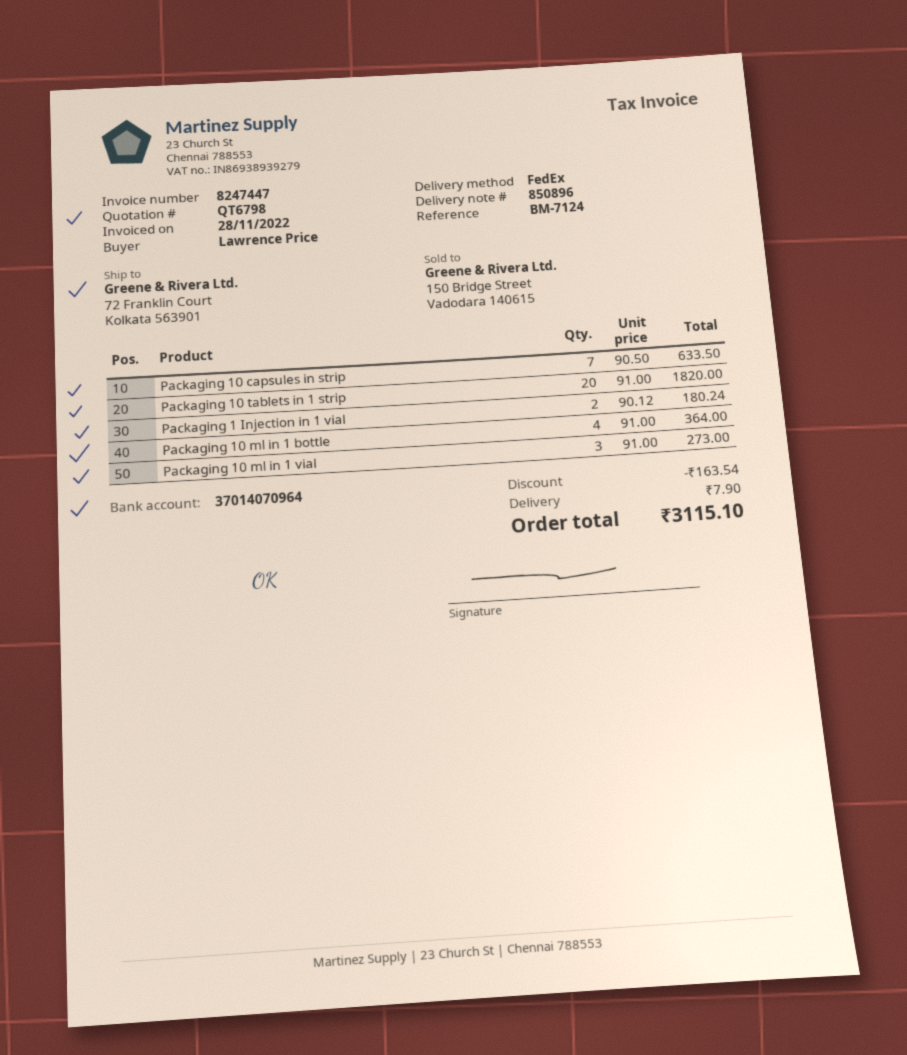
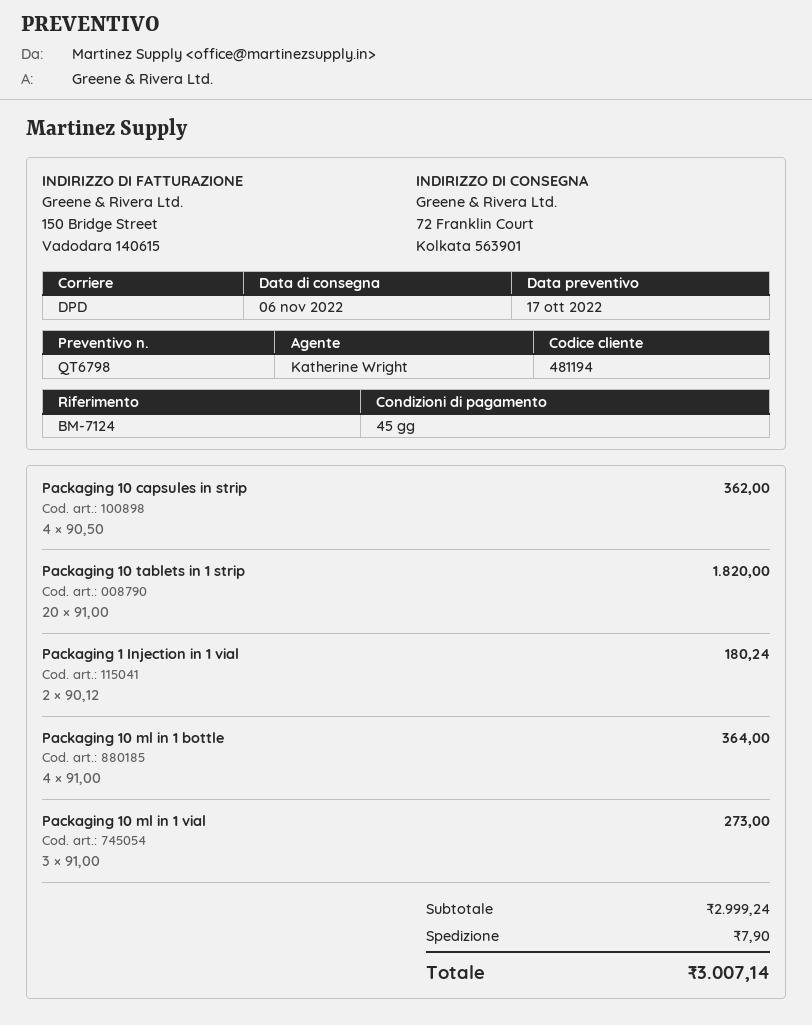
shipping method: FedEx -> DPD
Packaging 10 capsules in strip: 7 x 90.50 = 633.50 -> 4 x 90.50 = 362.00
discount: 163.54 -> none
total: 3115.10 -> 3007.14

